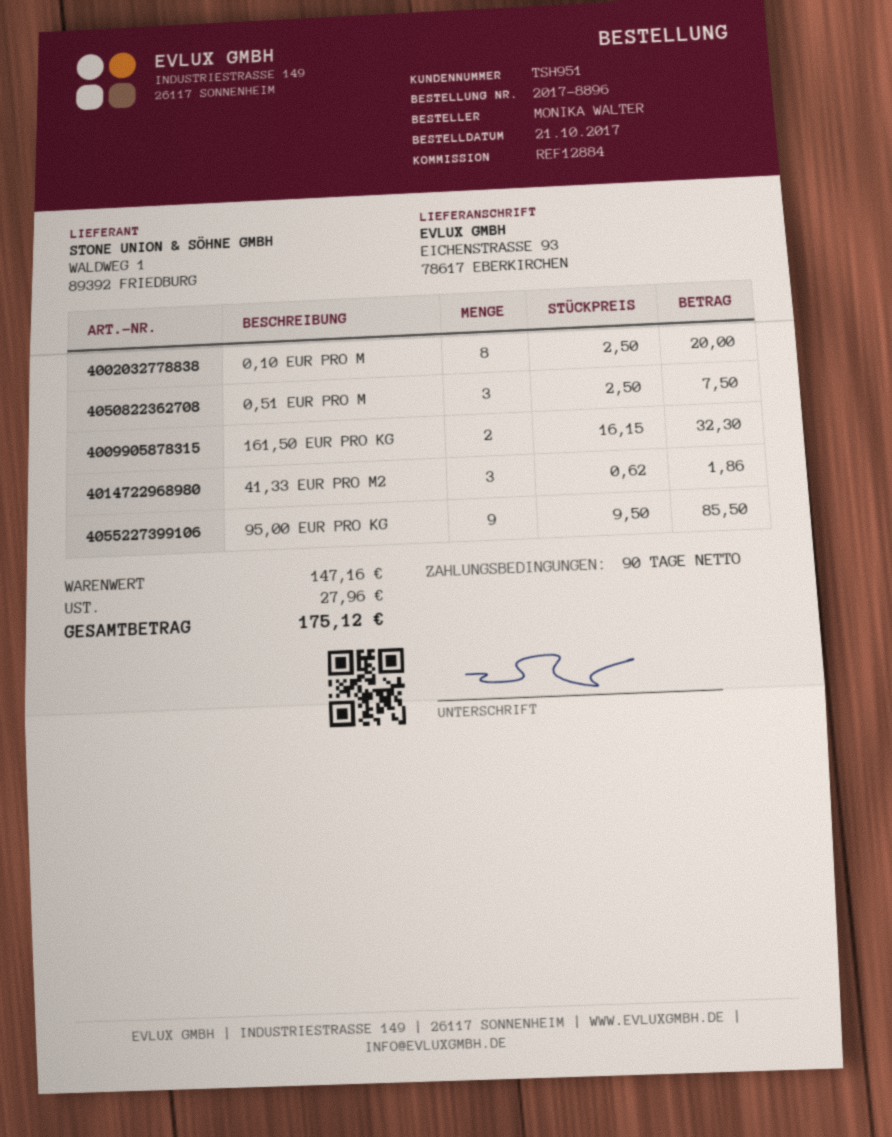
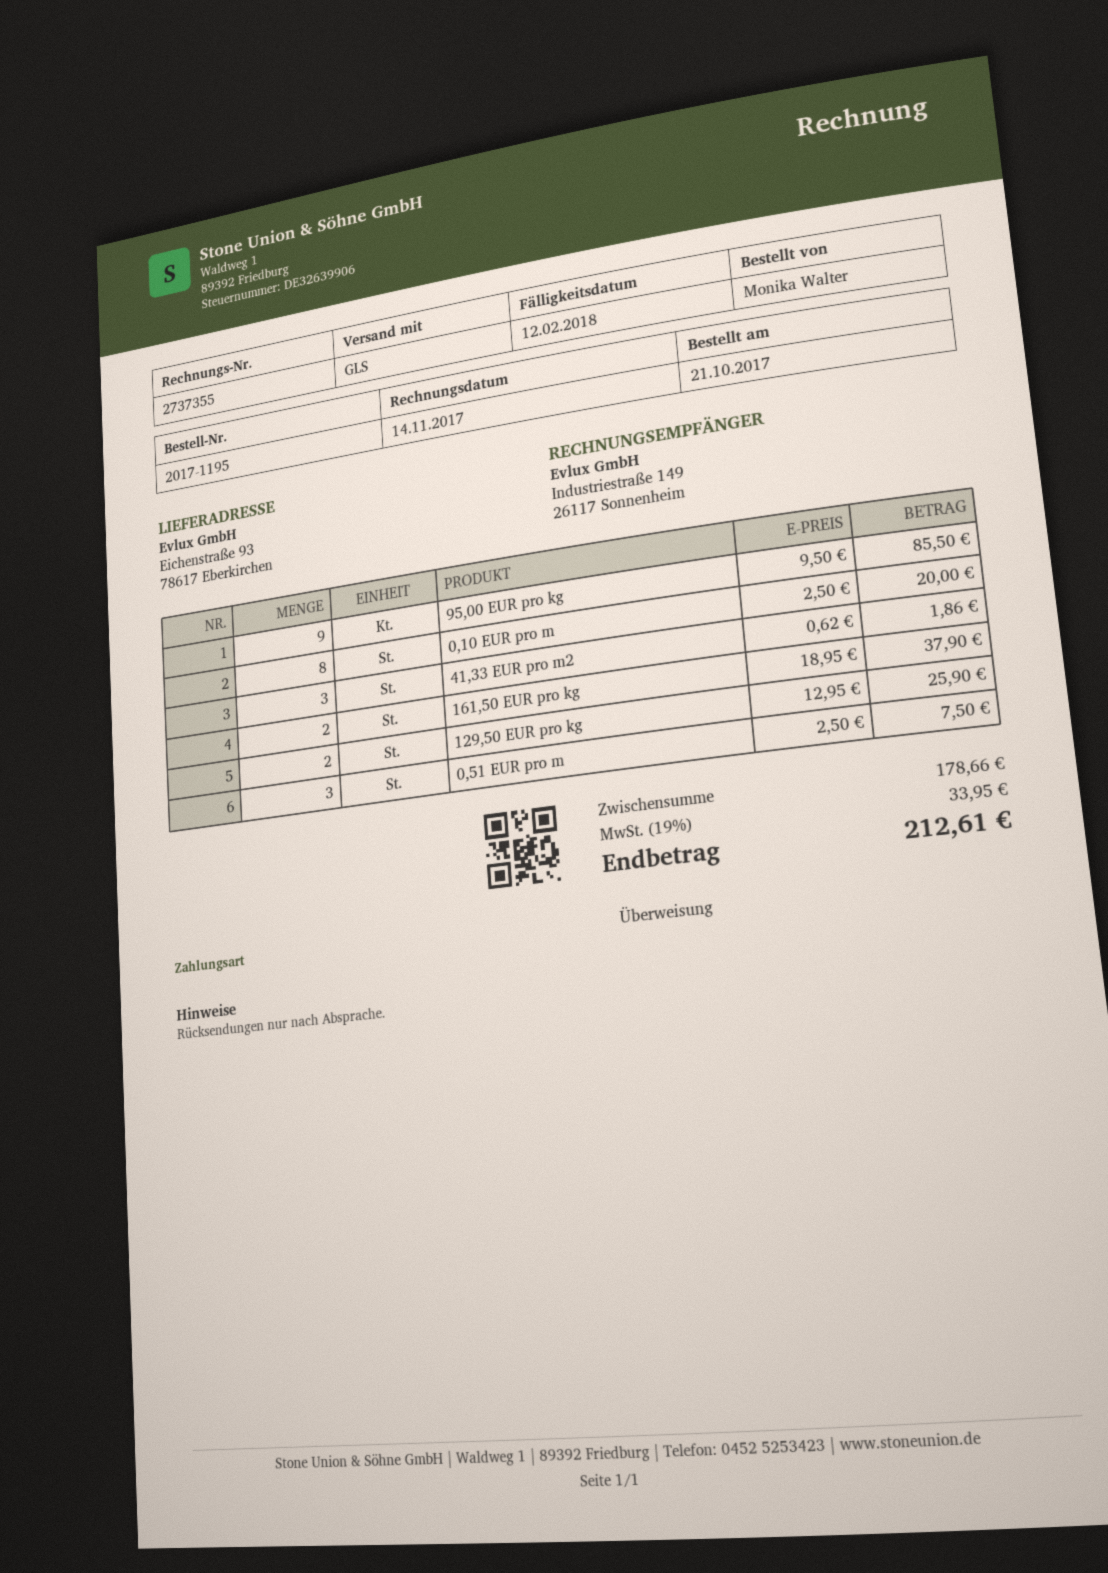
order number: 2017-8896 -> 2017-1195
161,50 EUR PRO KG: 2 x 16.15 = 32.30 -> 2 x 18.95 = 37.90
129,50 EUR pro kg: none -> 2 x 12.95 = 25.90
subtotal: 147.16 -> 178.66
tax: 27.96 -> 33.95
total: 175.12 -> 212.61

